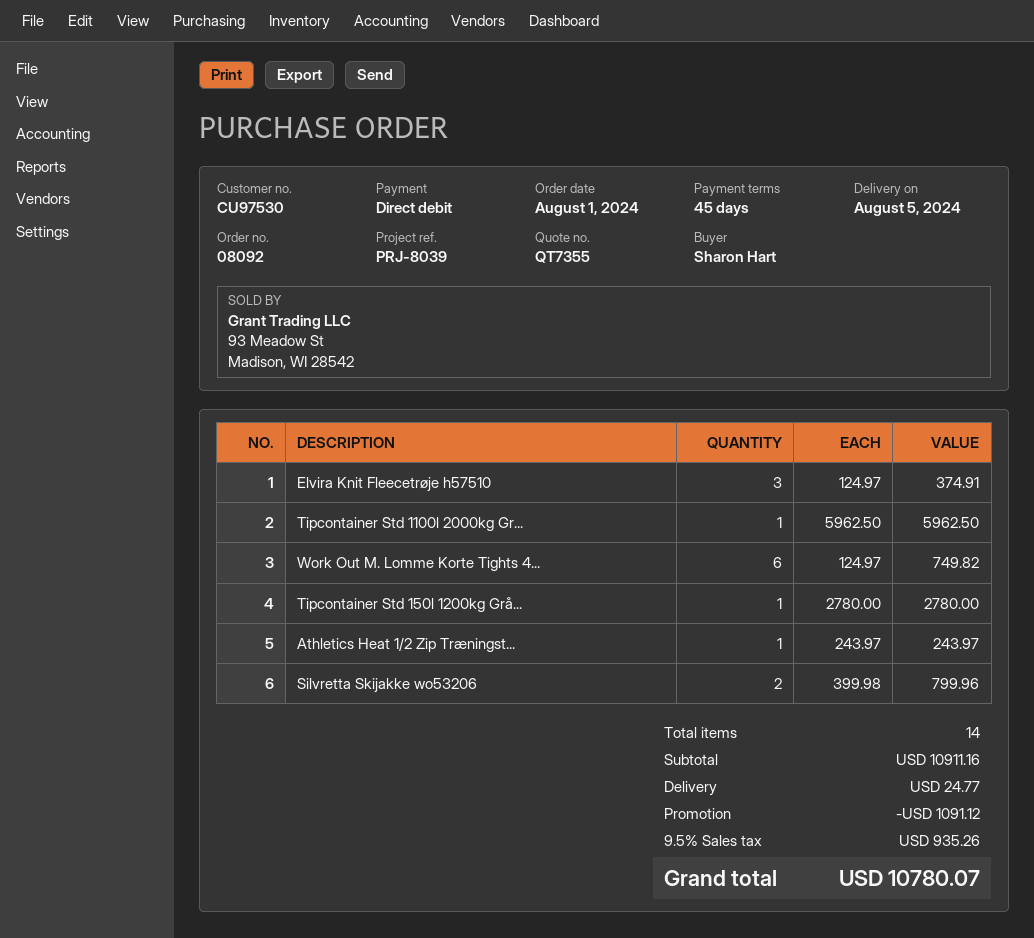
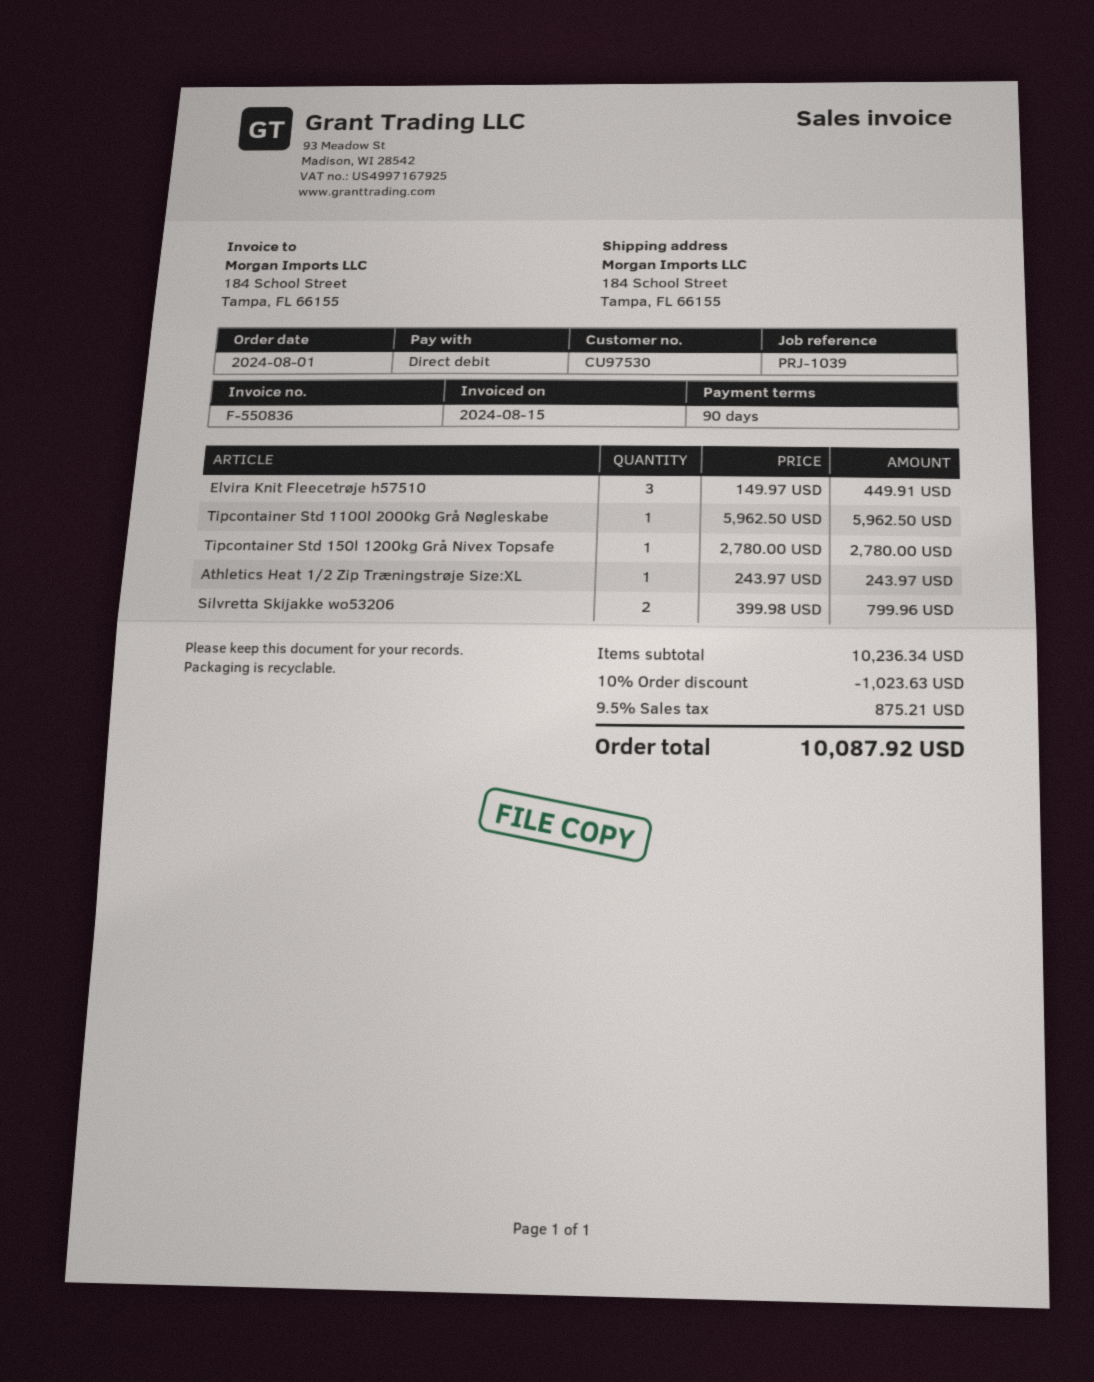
payment terms: 45 days -> 90 days
reference: PRJ-8039 -> PRJ-1039
Elvira Knit Fleecetrøje h57510: 3 x 124.97 = 374.91 -> 3 x 149.97 = 449.91
Work Out M. Lomme Korte Tights 4...: 6 x 124.97 = 749.82 -> none
subtotal: 10911.16 -> 10236.34
discount: 1091.12 -> 1023.63
shipping: 24.77 -> none
tax: 9.5% = 935.26 -> 9.5% = 875.21
total: 10780.07 -> 10087.92

